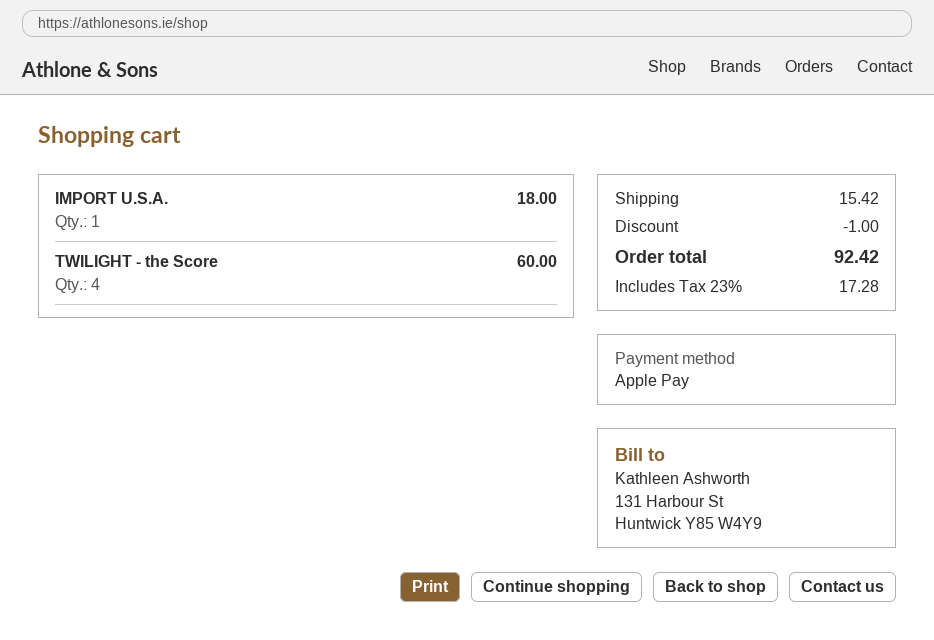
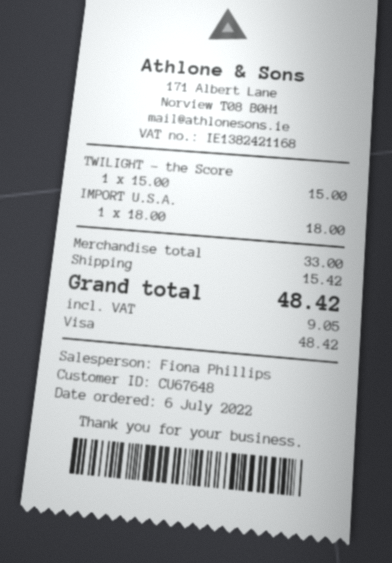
payment method: Apple Pay -> Visa
TWILIGHT - the Score: 4 for 60.00 -> 1 for 15.00
discount: 1.00 -> none
tax: 17.28 -> 9.05
total: 92.42 -> 48.42

